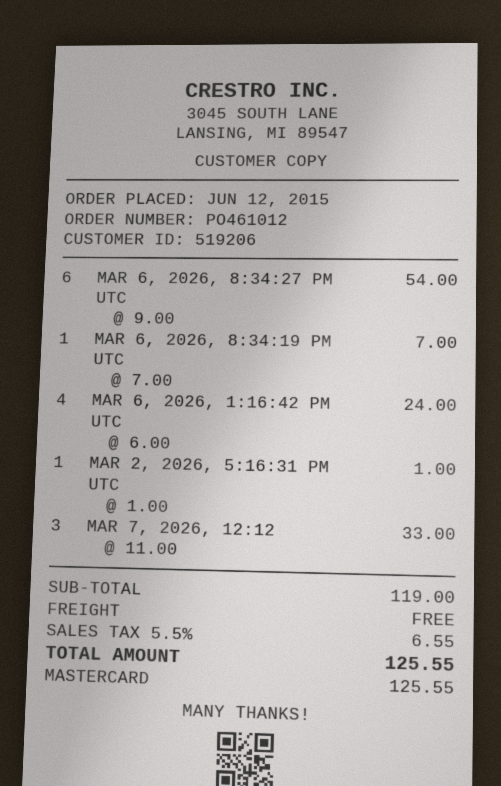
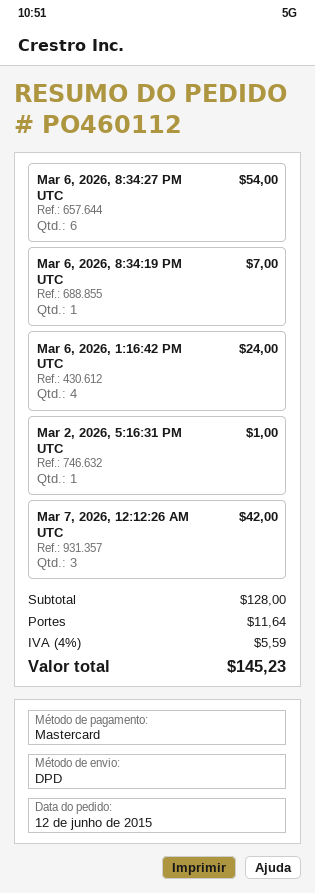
order number: PO461012 -> PO460112
MAR 7, 2026, 12:12: 3 for 33.00 -> 3 for 42.00
subtotal: 119.00 -> 128.00
shipping: 0.00 -> 11.64
tax: 5.5% = 6.55 -> 4% = 5.59
total: 125.55 -> 145.23

